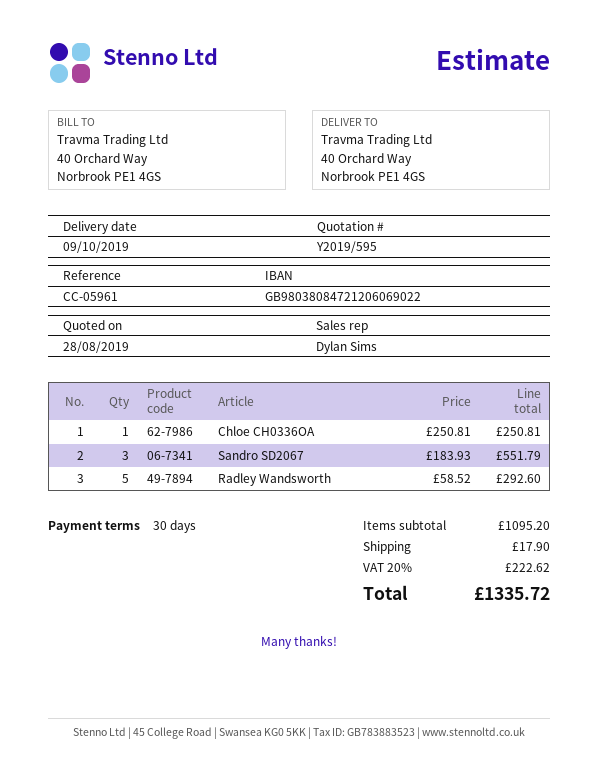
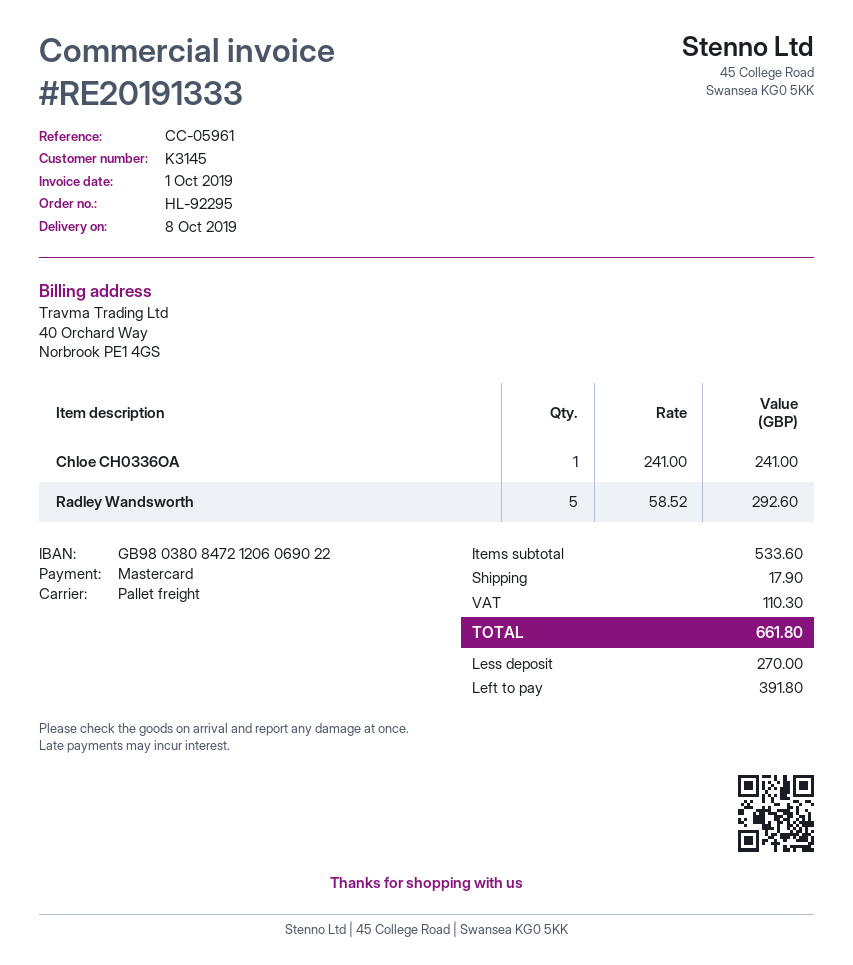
delivery date: 2019-10-09 -> 2019-10-08
Chloe CH0336OA: 1 x 250.81 = 250.81 -> 1 x 241.00 = 241.00
Sandro SD2067: 3 x 183.93 = 551.79 -> none
subtotal: 1095.20 -> 533.60
tax: 222.62 -> 110.30
total: 1335.72 -> 661.80

